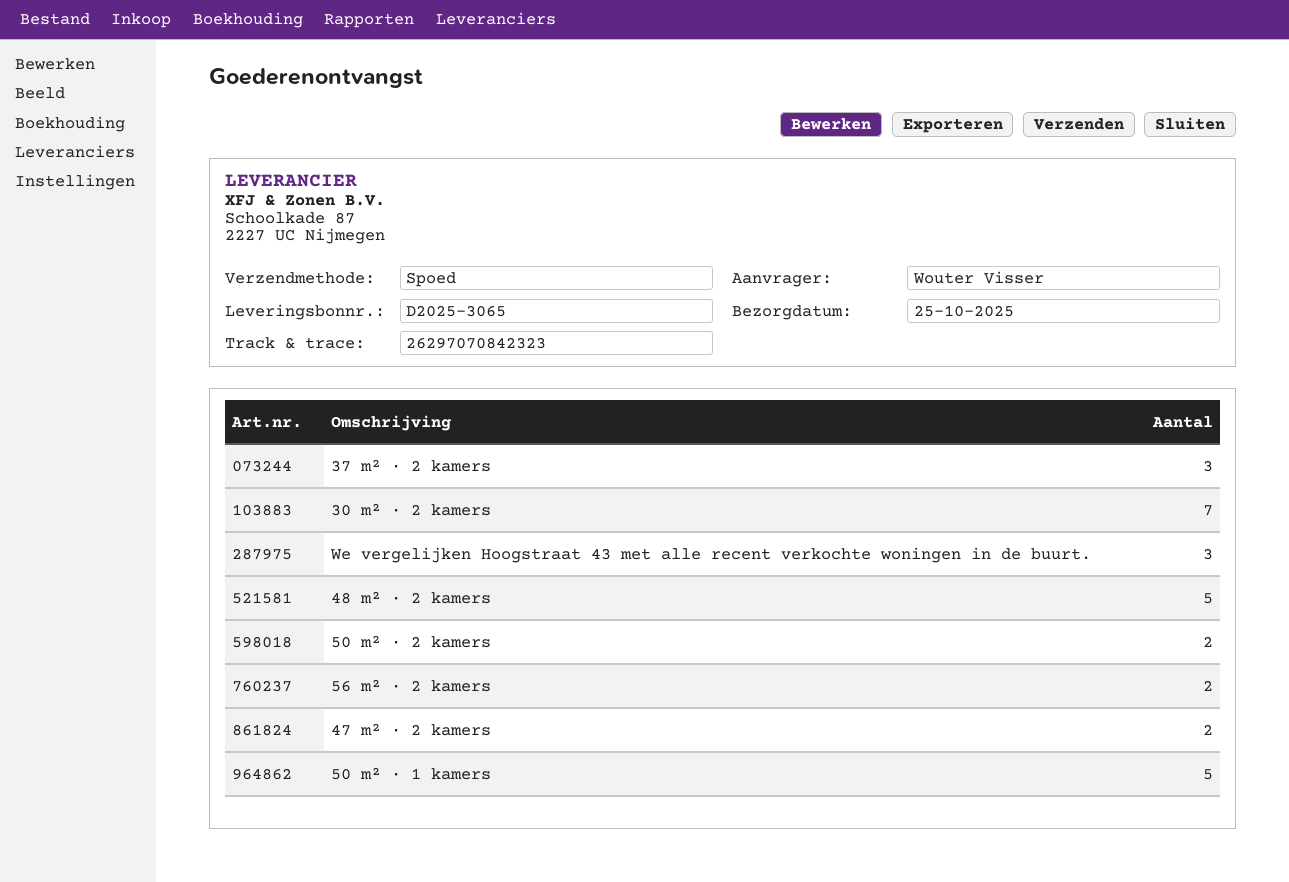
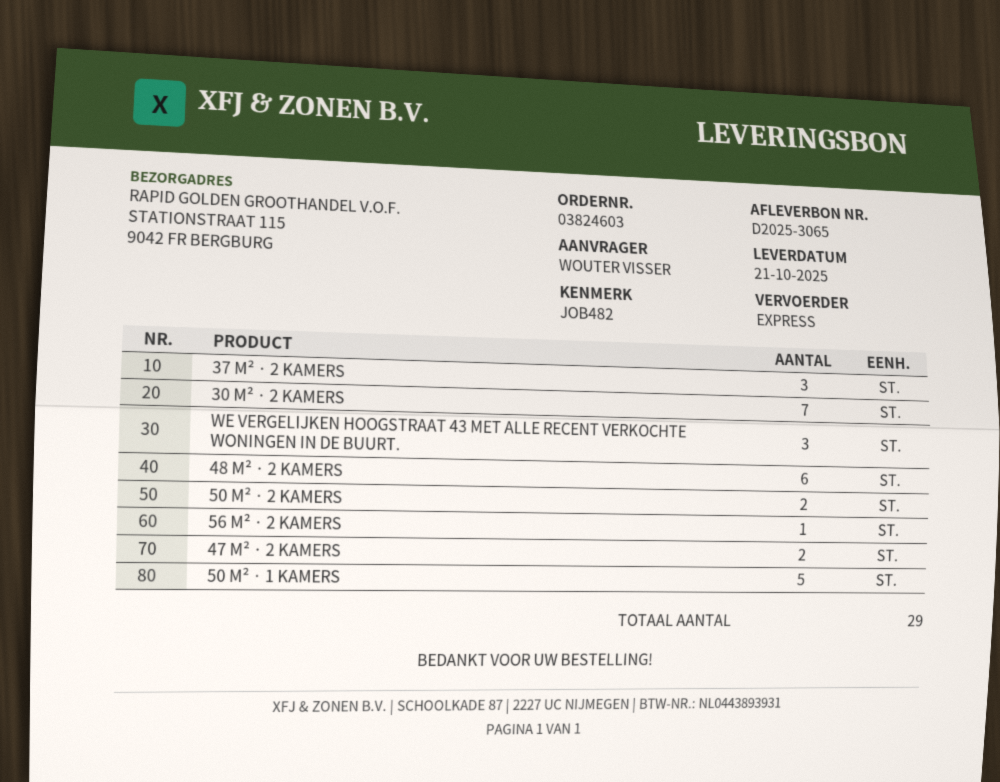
delivery date: 2025-10-25 -> 2025-10-21
48 m² · 2 kamers: 5 -> 6
56 m² · 2 kamers: 2 -> 1

